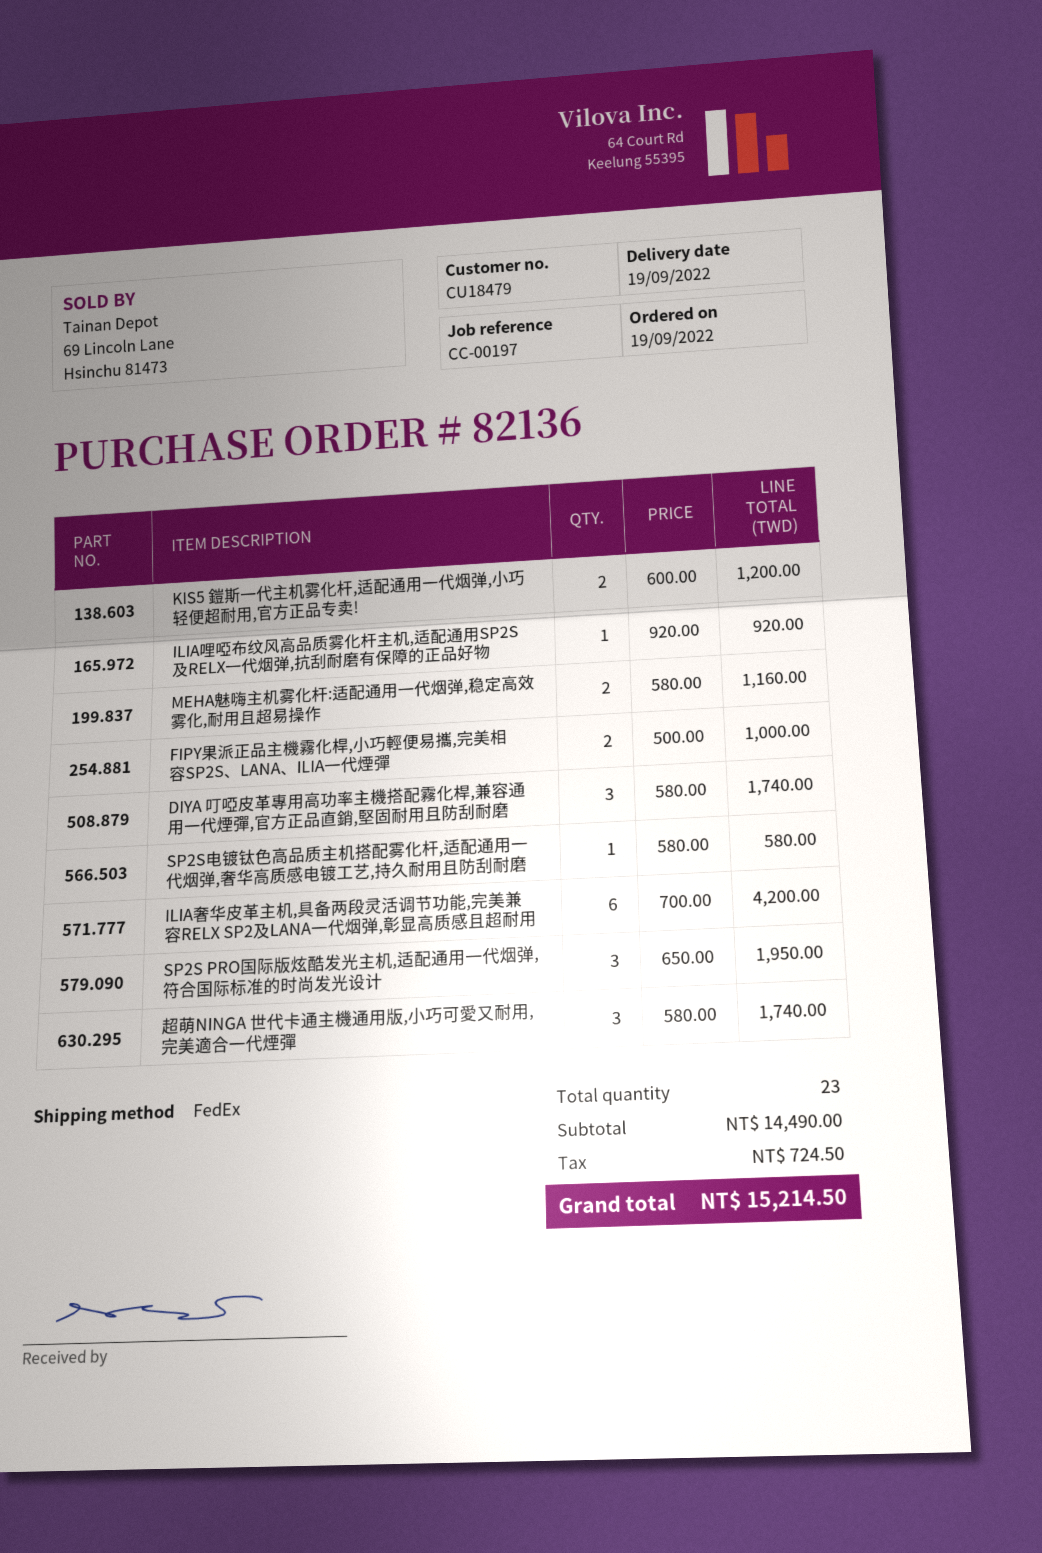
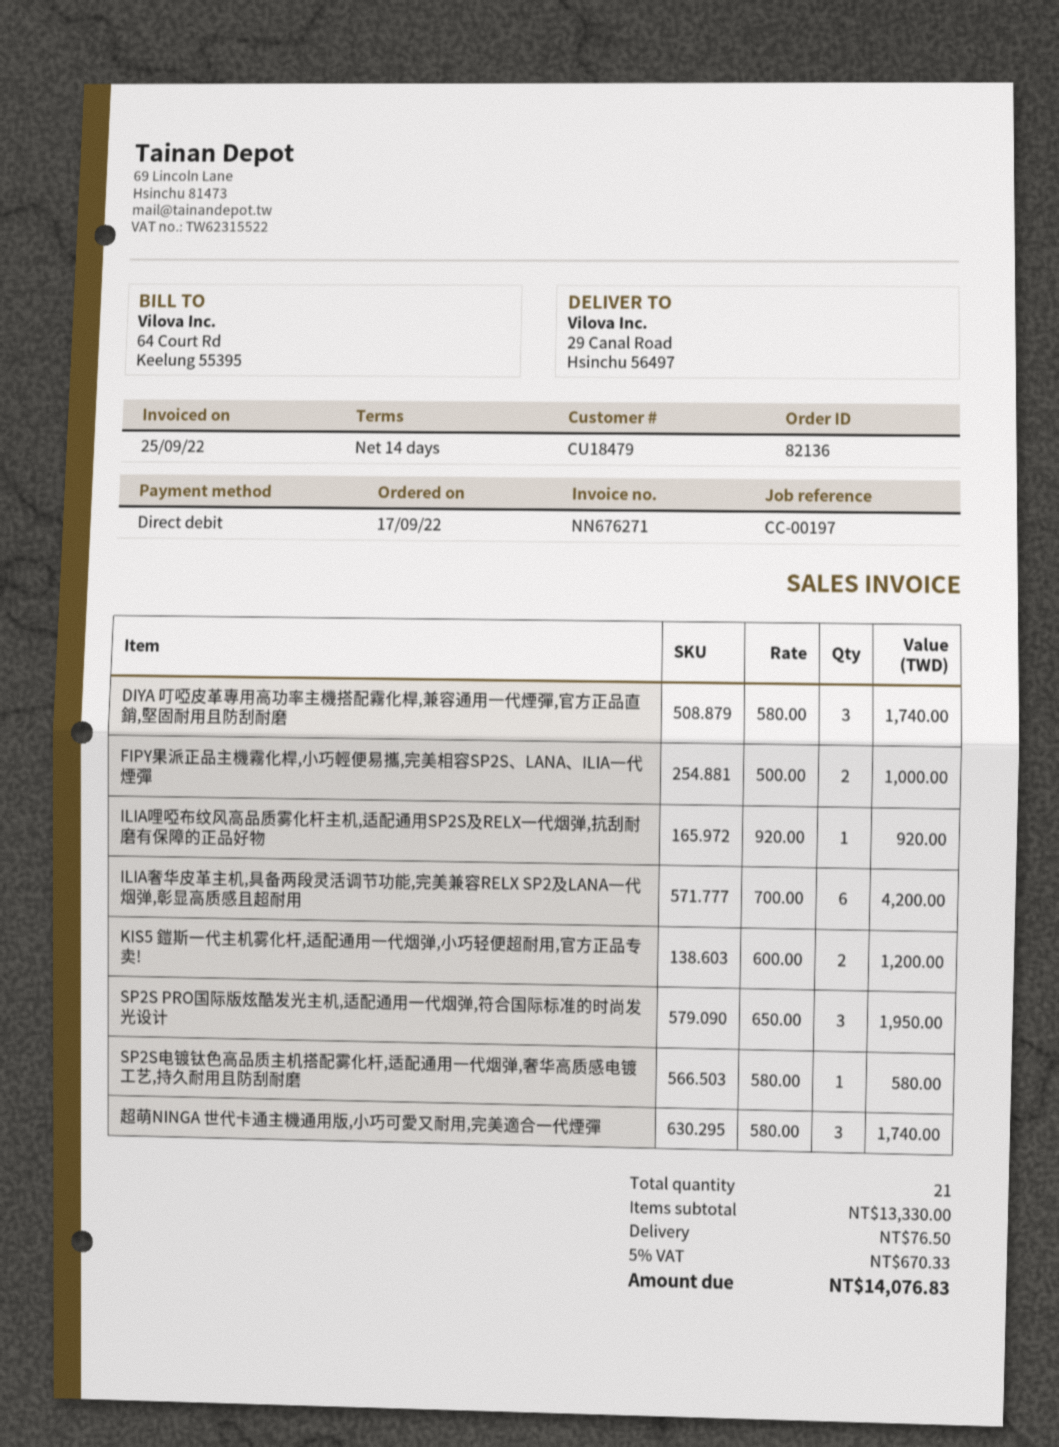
order date: 2022-09-19 -> 2022-09-17
MEHA魅嗨主机雾化杆:适配通用一代烟弹,稳定高效雾化,耐用且超易操作: 2 x 580.00 = 1160.00 -> none
total quantity: 23 -> 21
subtotal: 14490.00 -> 13330.00
shipping: none -> 76.50
tax: 724.50 -> 670.33
total: 15214.50 -> 14076.83

